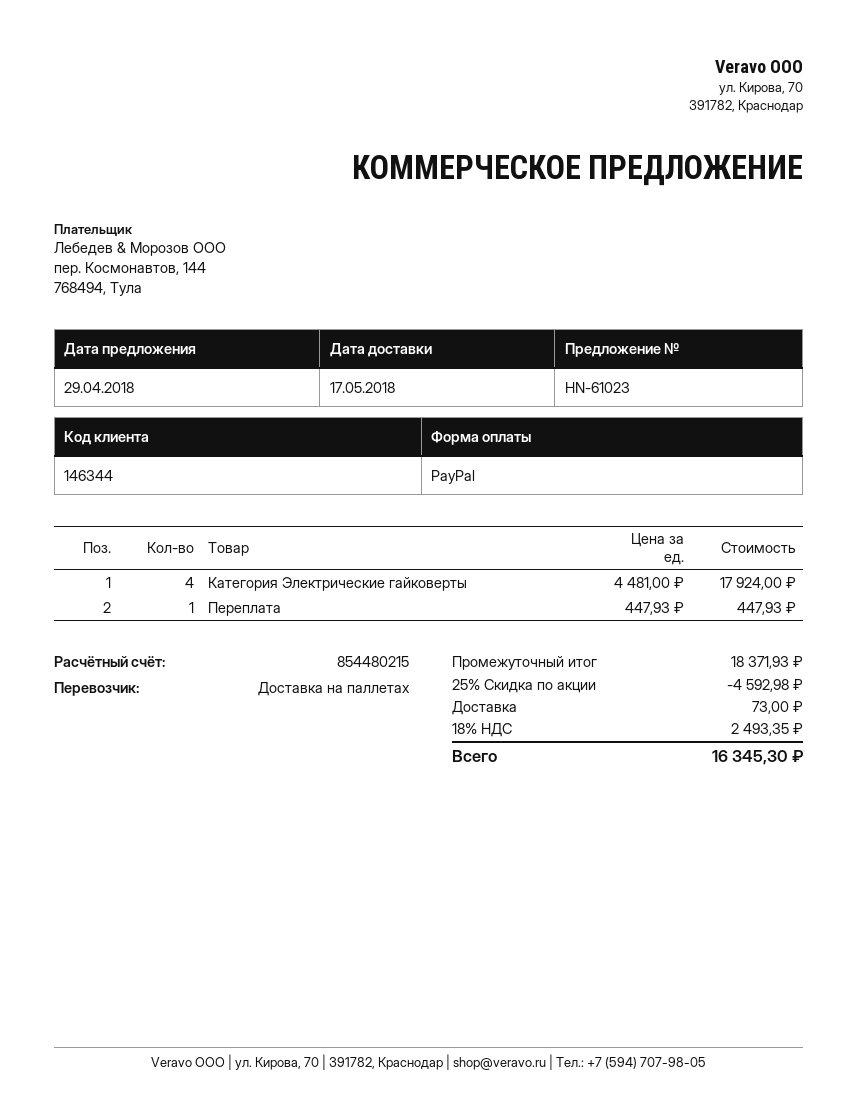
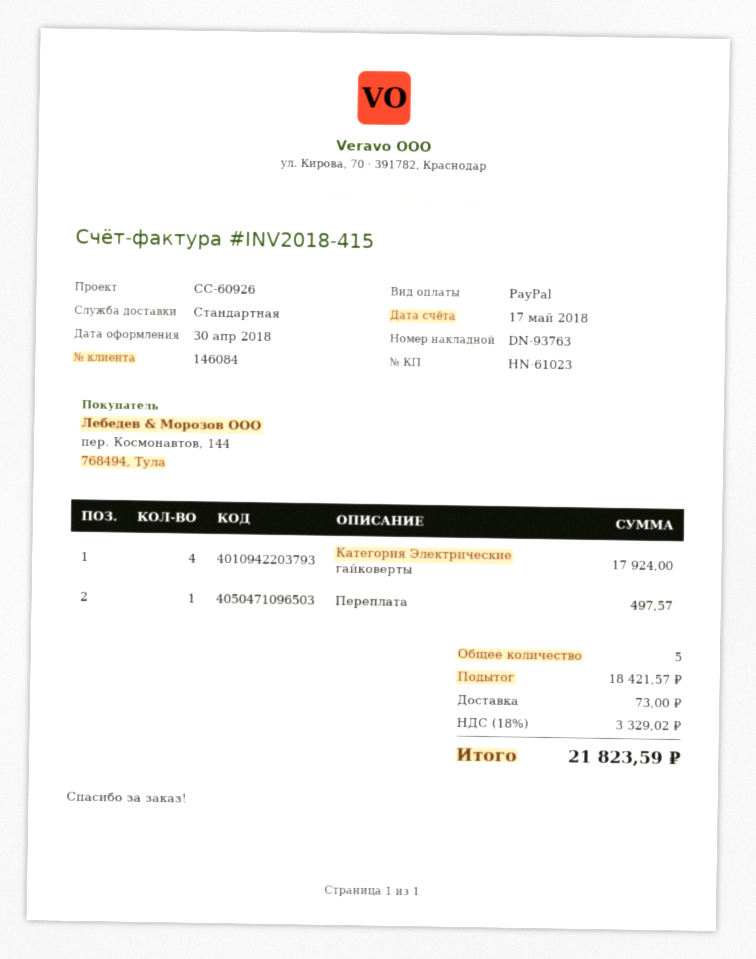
customer number: 146344 -> 146084
shipping method: pallet freight -> standard
Переплата: 1 for 447.93 -> 1 for 497.57
subtotal: 18371.93 -> 18421.57
discount: 25% = 4592.98 -> none
tax: 18% = 2493.35 -> 18% = 3329.02
total: 16345.30 -> 21823.59

